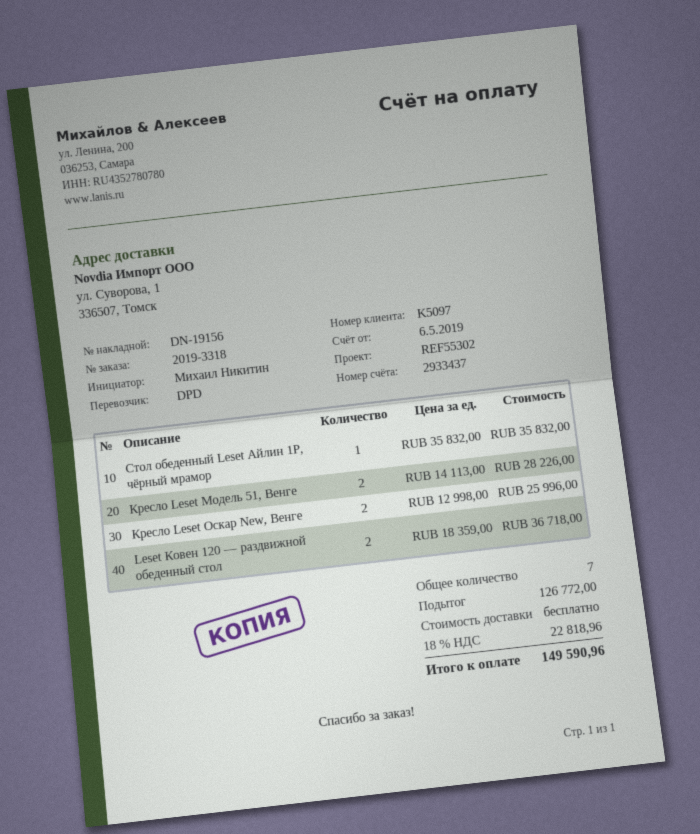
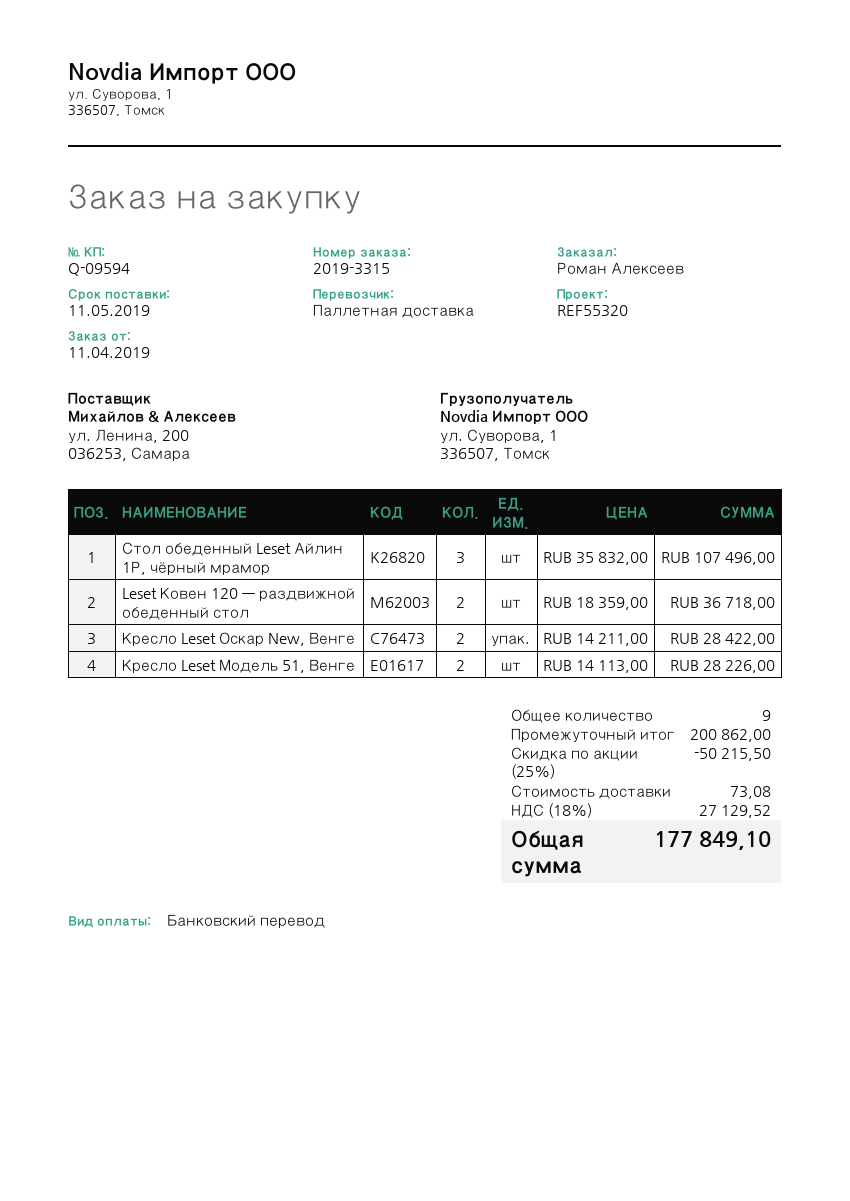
order number: 2019-3318 -> 2019-3315
reference: REF55302 -> REF55320
ordered by: Михаил Никитин -> Роман Алексеев
shipping method: DPD -> pallet freight
Стол обеденный Leset Айлин 1Р, чёрный мрамор: 1 x 35832.00 = 35832.00 -> 3 x 35832.00 = 107496.00
Кресло Leset Оскар New, Венге: 2 x 12998.00 = 25996.00 -> 2 x 14211.00 = 28422.00
total quantity: 7 -> 9
subtotal: 126772.00 -> 200862.00
discount: none -> 25% = 50215.50
shipping: 0.00 -> 73.08
tax: 18% = 22818.96 -> 18% = 27129.52
total: 149590.96 -> 177849.10

